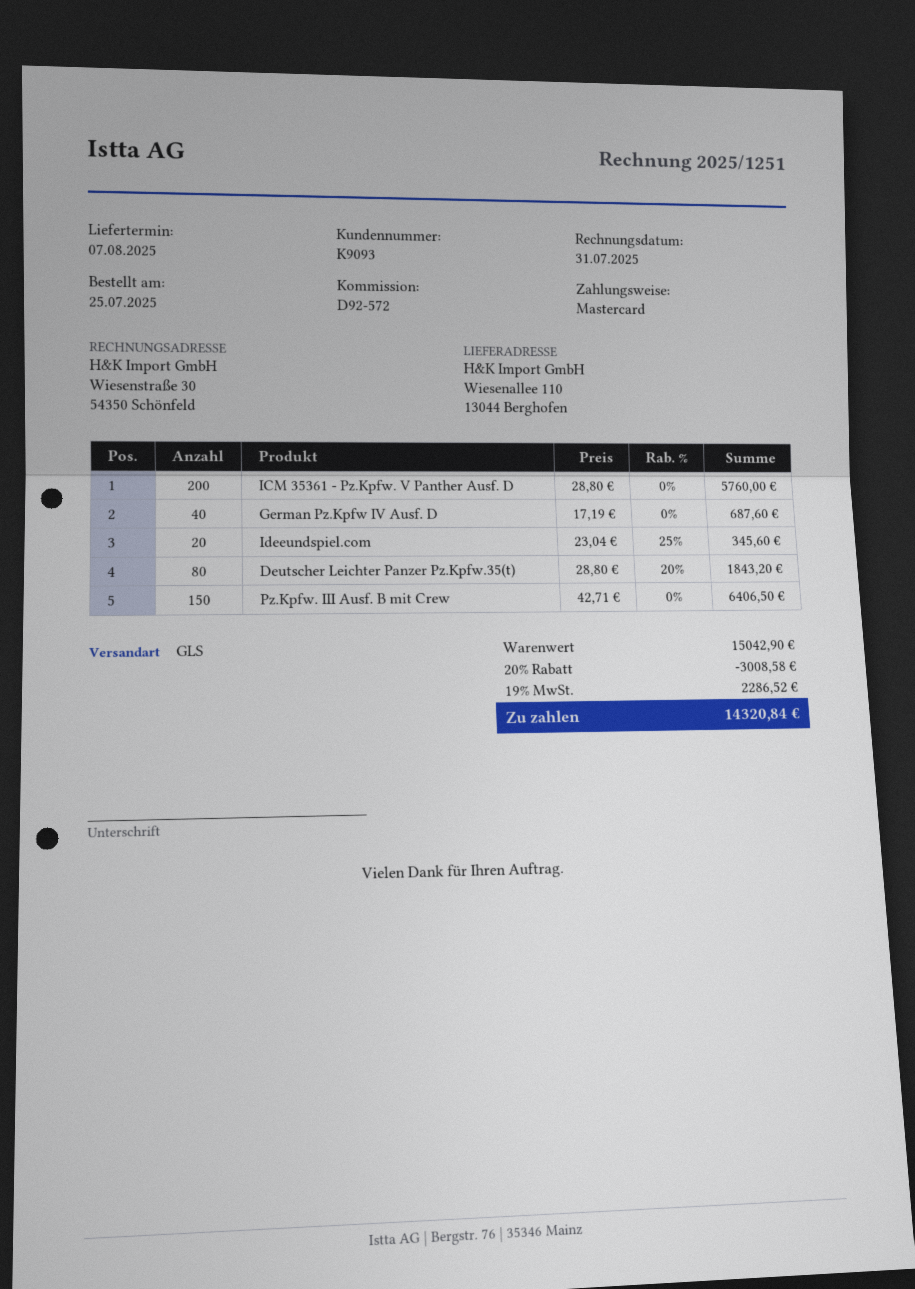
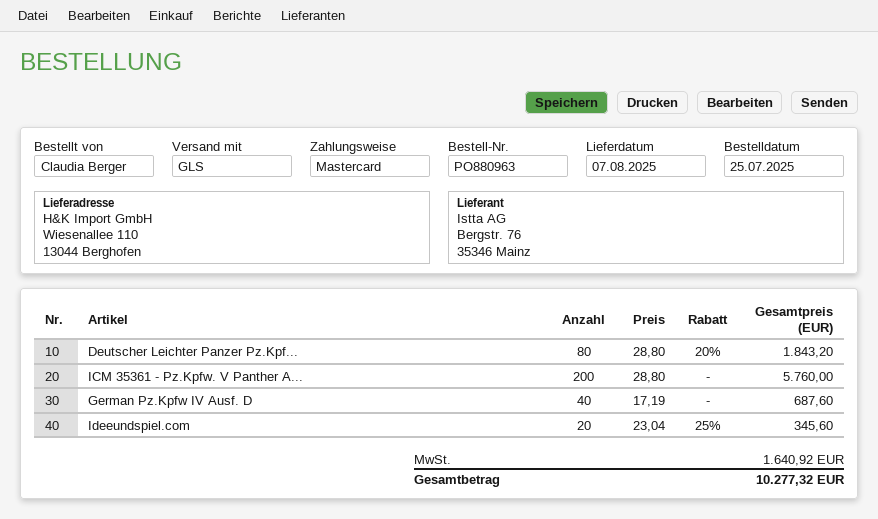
Pz.Kpfw. III Ausf. B mit Crew: 150 x 42.71 = 6406.50 -> none
discount: 20% = 3008.58 -> none
tax: 2286.52 -> 1640.92
total: 14320.84 -> 10277.32

